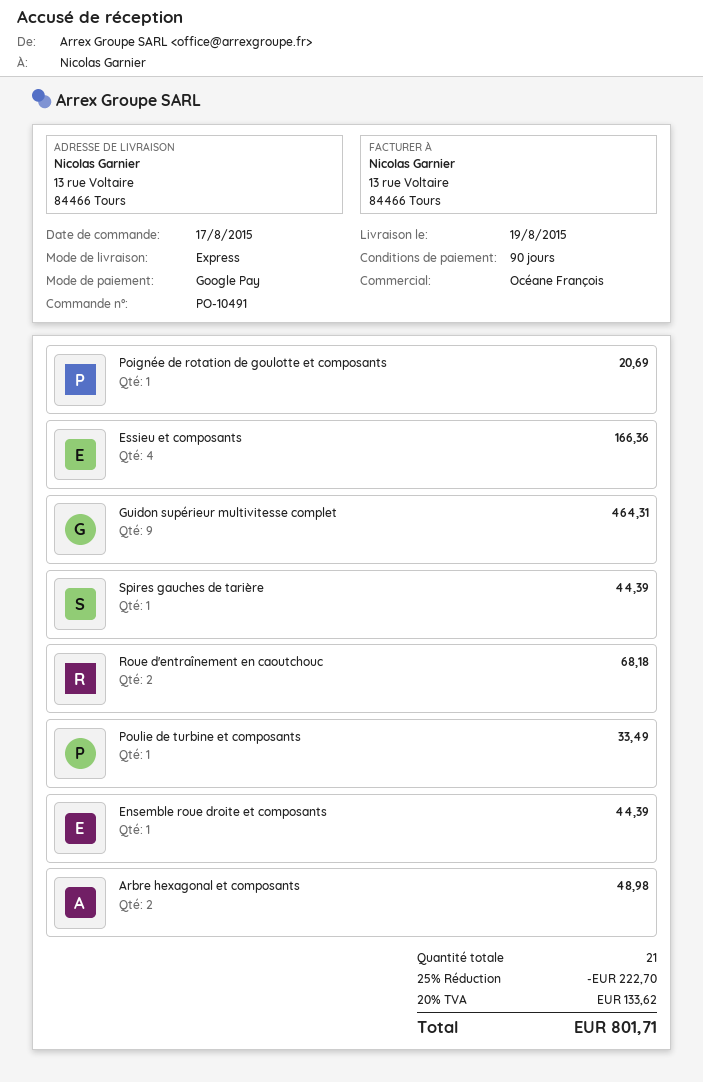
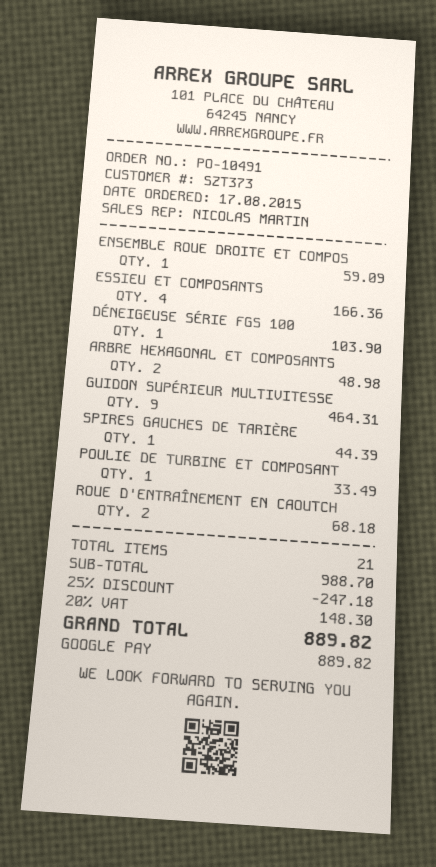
sales rep: Océane François -> NICOLAS MARTIN
Poignée de rotation de goulotte et composants: 1 for 20.69 -> none
Ensemble roue droite et composants: 1 for 44.39 -> 1 for 59.09
DÉNEIGEUSE SÉRIE FGS 100: none -> 1 for 103.90
discount: 25% = 222.70 -> 25% = 247.18
tax: 20% = 133.62 -> 20% = 148.30
total: 801.71 -> 889.82

